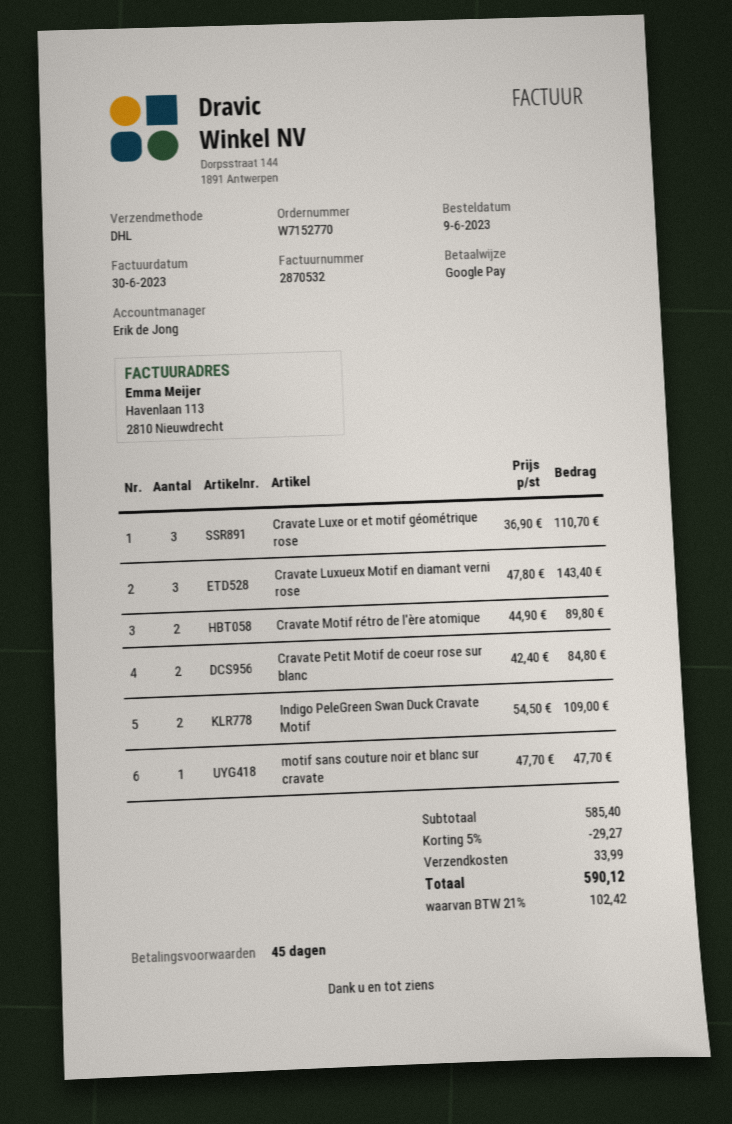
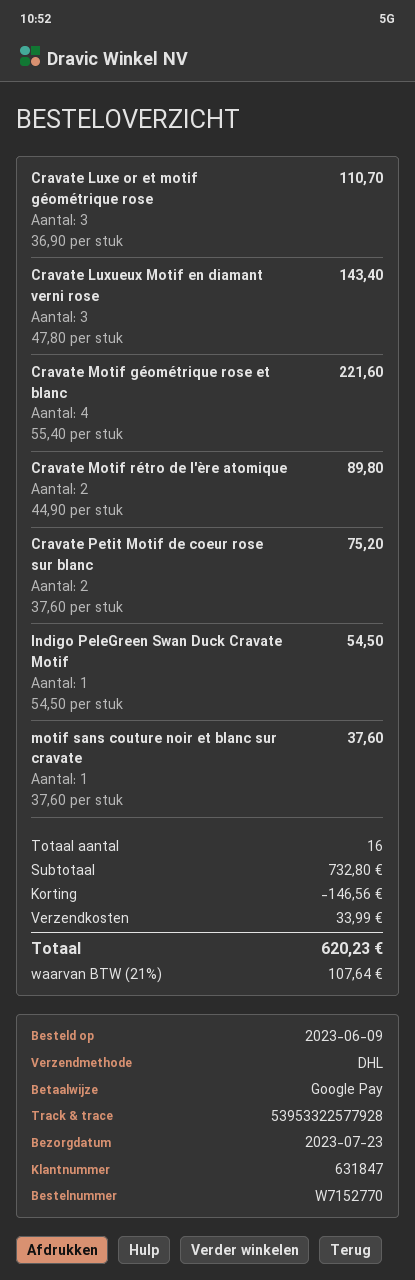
Cravate Petit Motif de coeur rose sur blanc: 2 x 42.40 = 84.80 -> 2 x 37.60 = 75.20
Indigo PeleGreen Swan Duck Cravate Motif: 2 x 54.50 = 109.00 -> 1 x 54.50 = 54.50
motif sans couture noir et blanc sur cravate: 1 x 47.70 = 47.70 -> 1 x 37.60 = 37.60
Cravate Motif géométrique rose et blanc: none -> 4 x 55.40 = 221.60
subtotal: 585.40 -> 732.80
discount: 29.27 -> 146.56
tax: 21% = 102.42 -> 21% = 107.64
total: 590.12 -> 620.23

